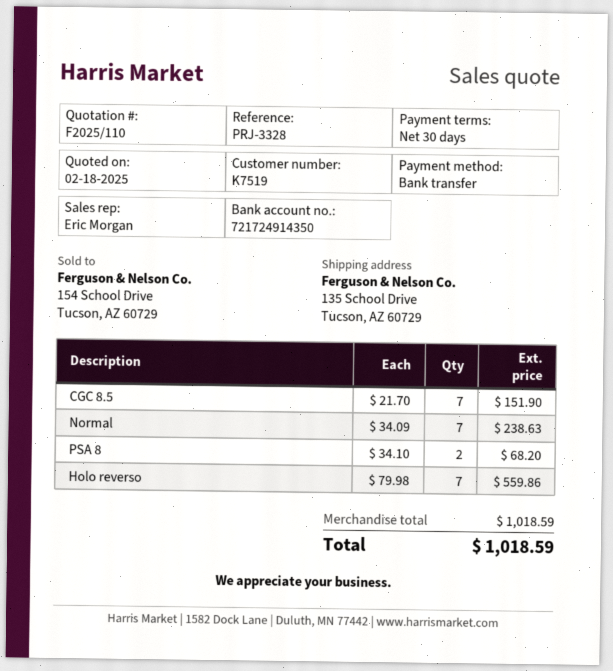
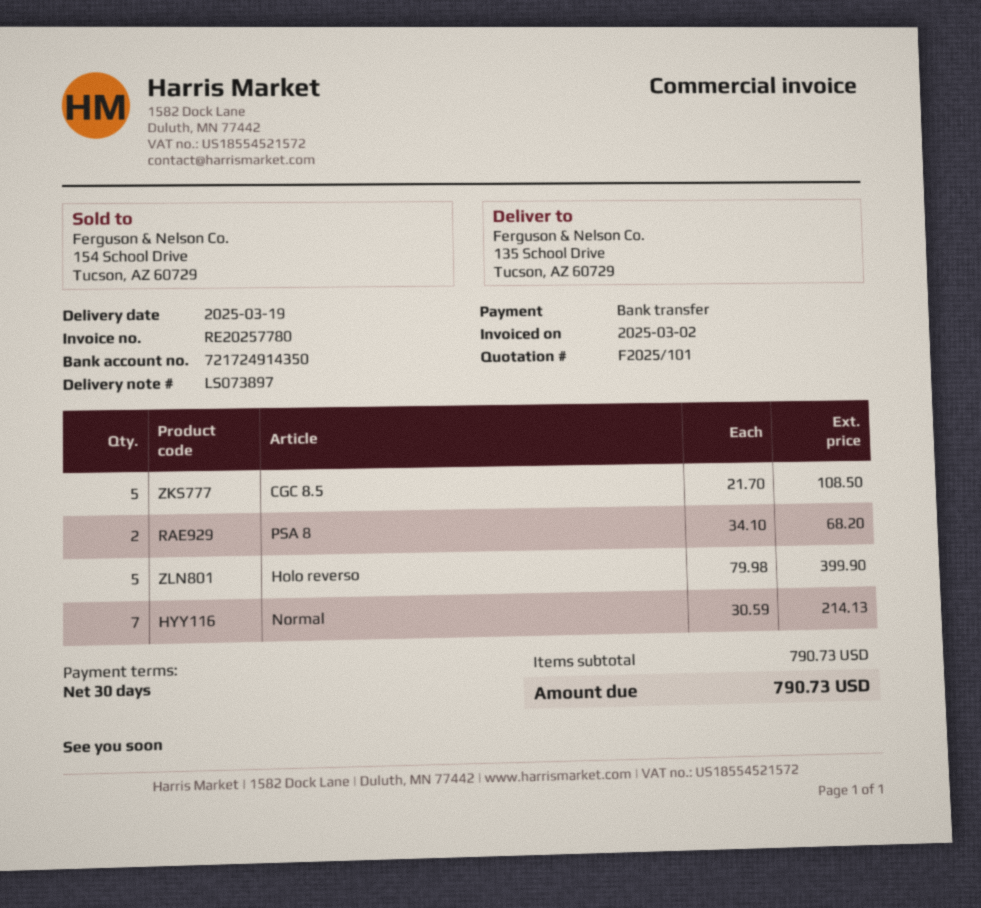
quote number: F2025/110 -> F2025/101
CGC 8.5: 7 x 21.70 = 151.90 -> 5 x 21.70 = 108.50
Normal: 7 x 34.09 = 238.63 -> 7 x 30.59 = 214.13
Holo reverso: 7 x 79.98 = 559.86 -> 5 x 79.98 = 399.90
subtotal: 1018.59 -> 790.73
total: 1018.59 -> 790.73

